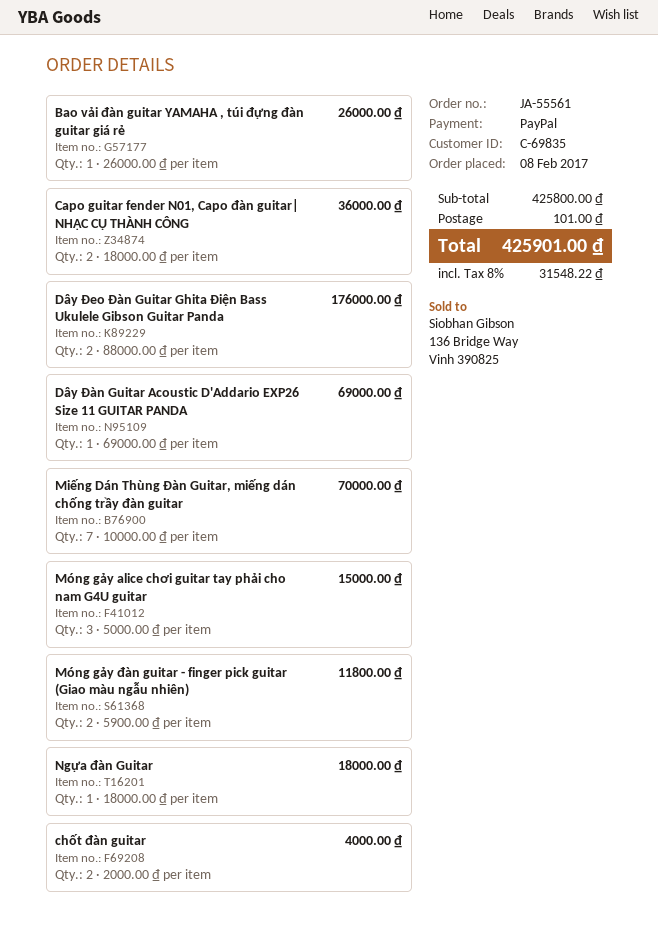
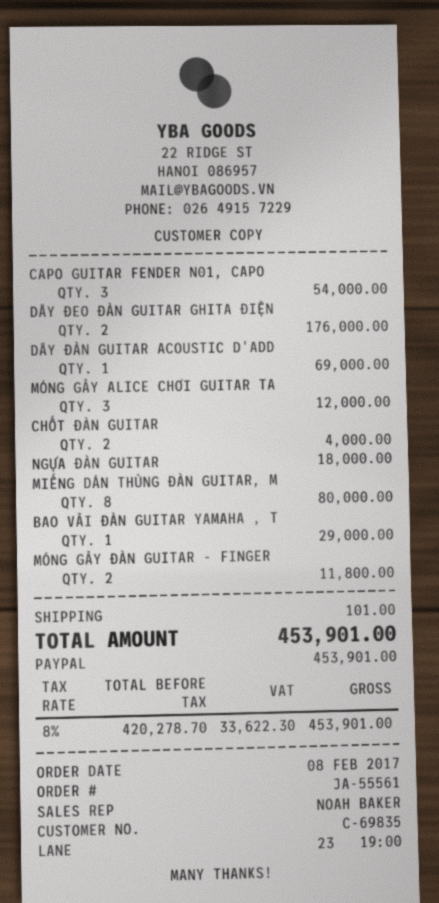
Bao vải đàn guitar YAMAHA , túi đựng đàn guitar giá rẻ: 1 for 26000.00 -> 1 for 29000.00
Capo guitar fender N01, Capo đàn guitar| NHẠC CỤ THÀNH CÔNG: 2 for 36000.00 -> 3 for 54000.00
Miếng Dán Thùng Đàn Guitar, miếng dán chống trầy đàn guitar: 7 for 70000.00 -> 8 for 80000.00
Móng gảy alice chơi guitar tay phải cho nam G4U guitar: 3 for 15000.00 -> 3 for 12000.00
tax: 8% = 31548.22 -> 8% = 33622.30
total: 425901.00 -> 453901.00

